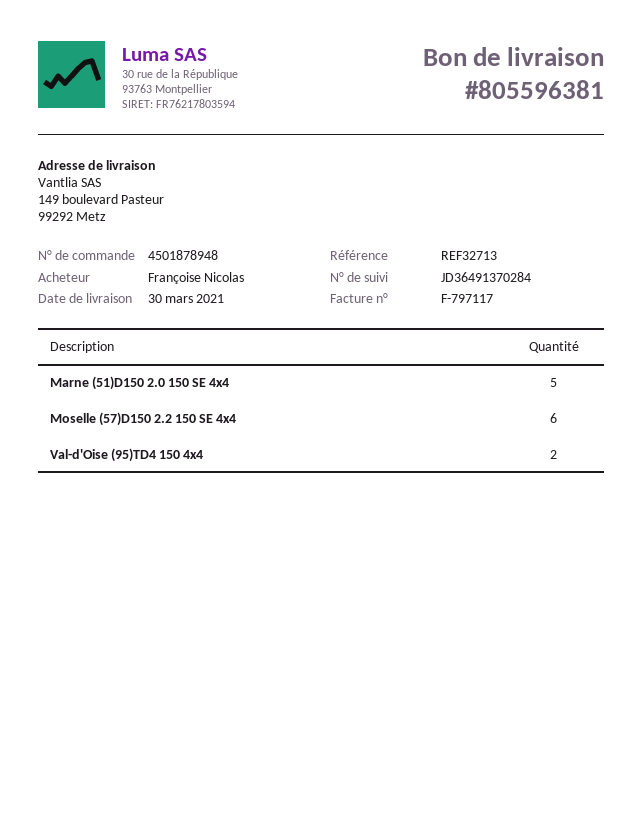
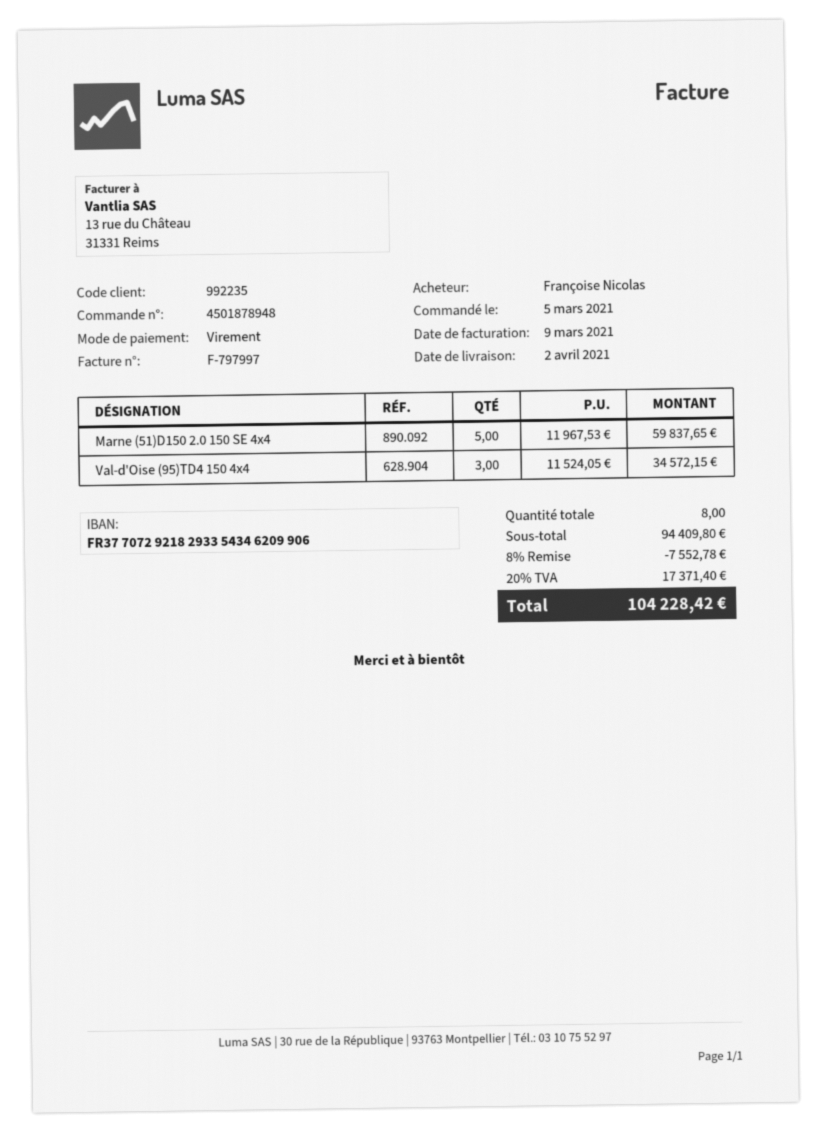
delivery date: 2021-03-30 -> 2021-04-02
invoice number: F-797117 -> F-797997
Moselle (57)D150 2.2 150 SE 4x4: 6 -> none
Val-d'Oise (95)TD4 150 4x4: 2 -> 3

